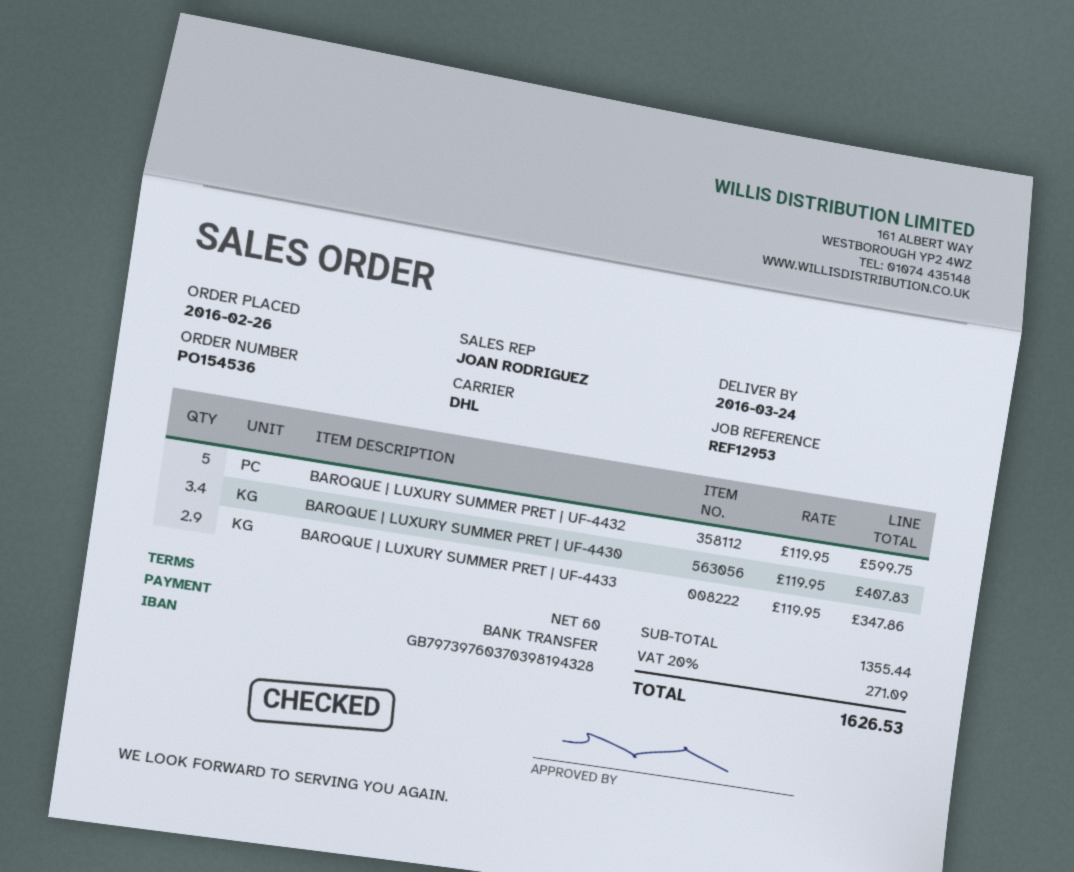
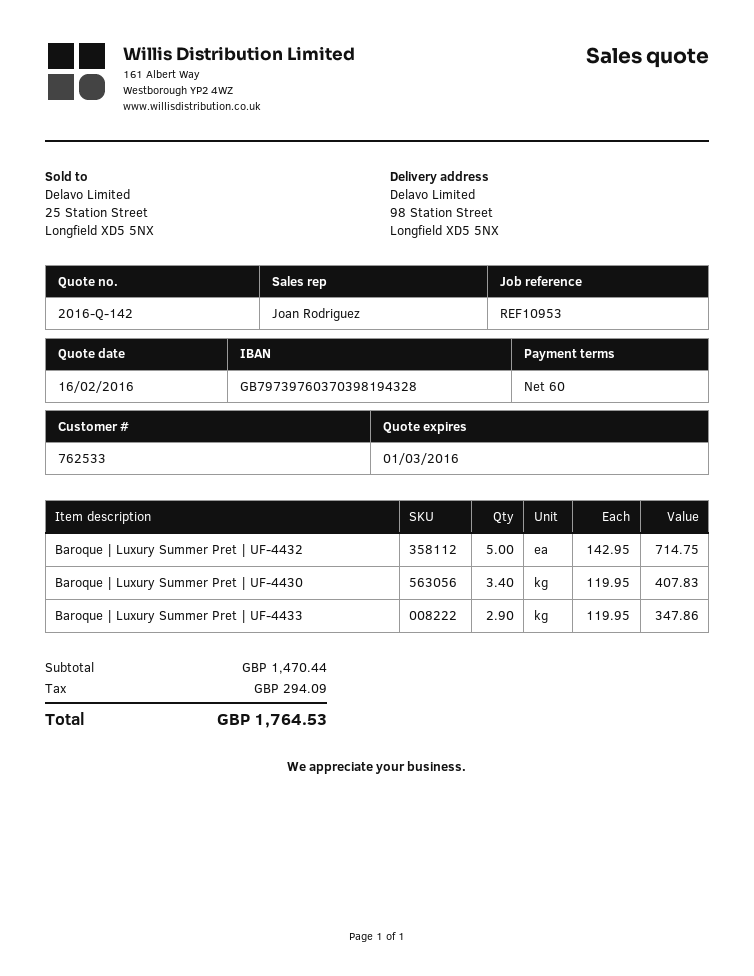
reference: REF12953 -> REF10953
BAROQUE | LUXURY SUMMER PRET | UF-4432: 5 x 119.95 = 599.75 -> 5 x 142.95 = 714.75
subtotal: 1355.44 -> 1470.44
tax: 271.09 -> 294.09
total: 1626.53 -> 1764.53

